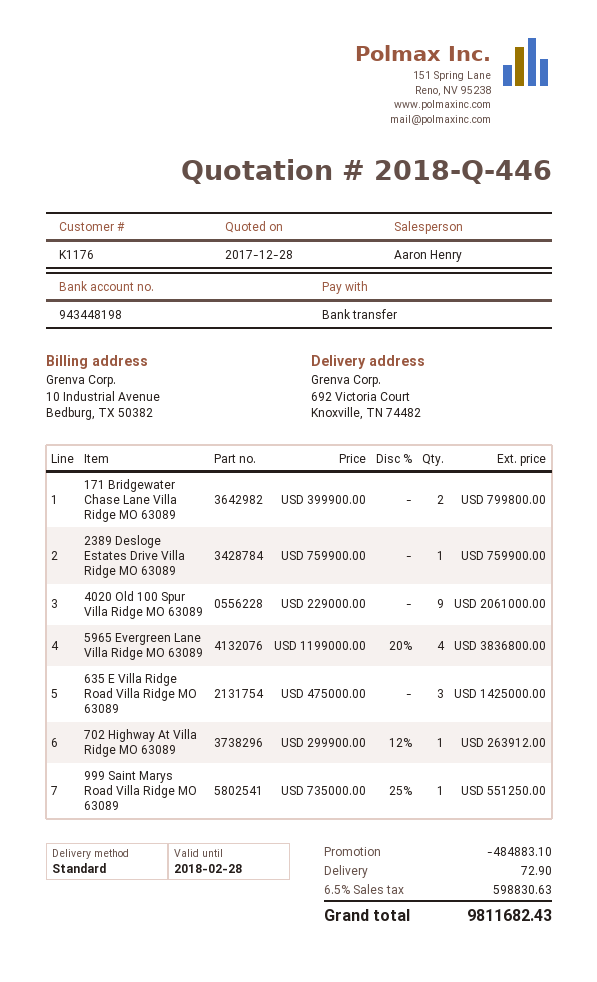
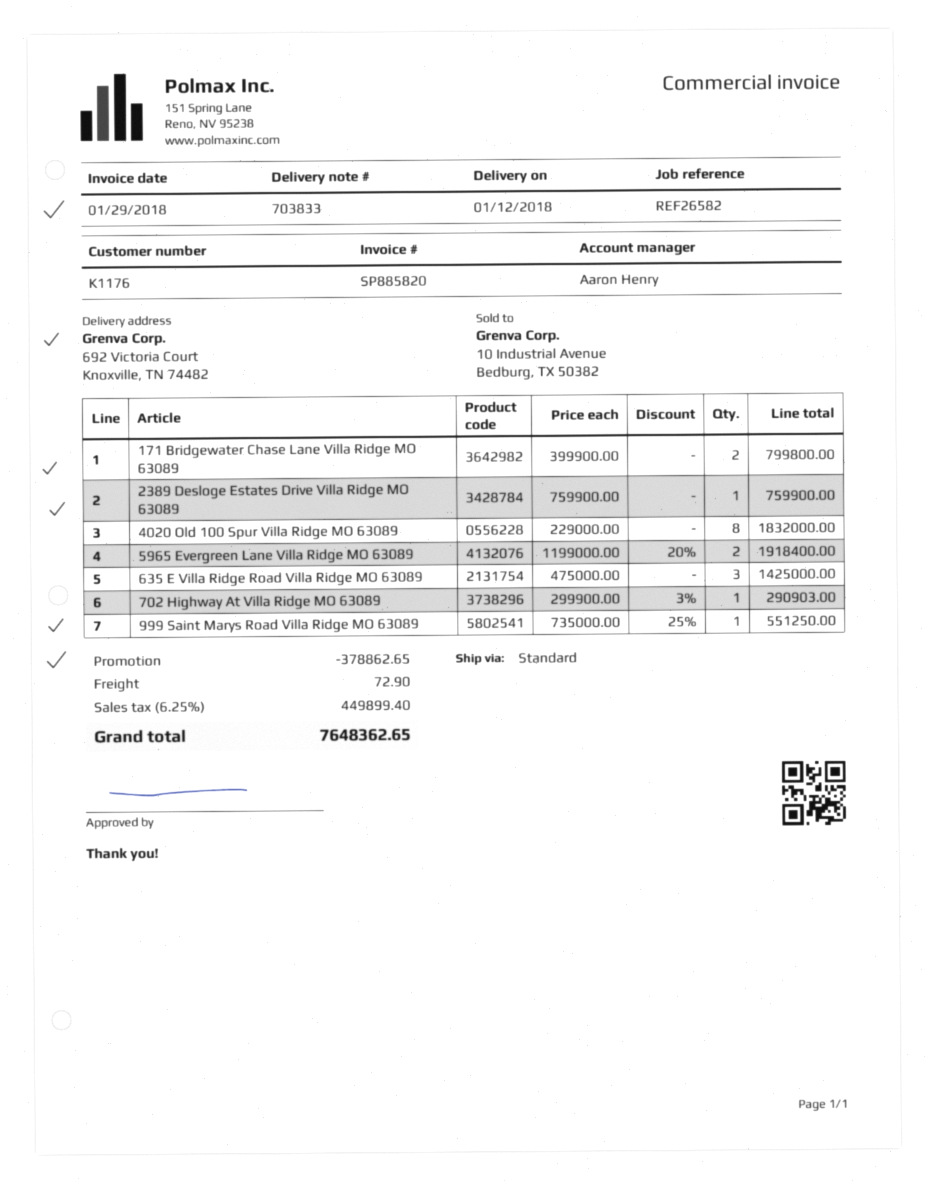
4020 Old 100 Spur Villa Ridge MO 63089: 9 x 229000.00 = 2061000.00 -> 8 x 229000.00 = 1832000.00
5965 Evergreen Lane Villa Ridge MO 63089: 4 x 1199000.00 - 20% = 3836800.00 -> 2 x 1199000.00 - 20% = 1918400.00
702 Highway At Villa Ridge MO 63089: 1 x 299900.00 - 12% = 263912.00 -> 1 x 299900.00 - 3% = 290903.00
discount: 484883.10 -> 378862.65
tax: 6.5% = 598830.63 -> 6.25% = 449899.40
total: 9811682.43 -> 7648362.65

